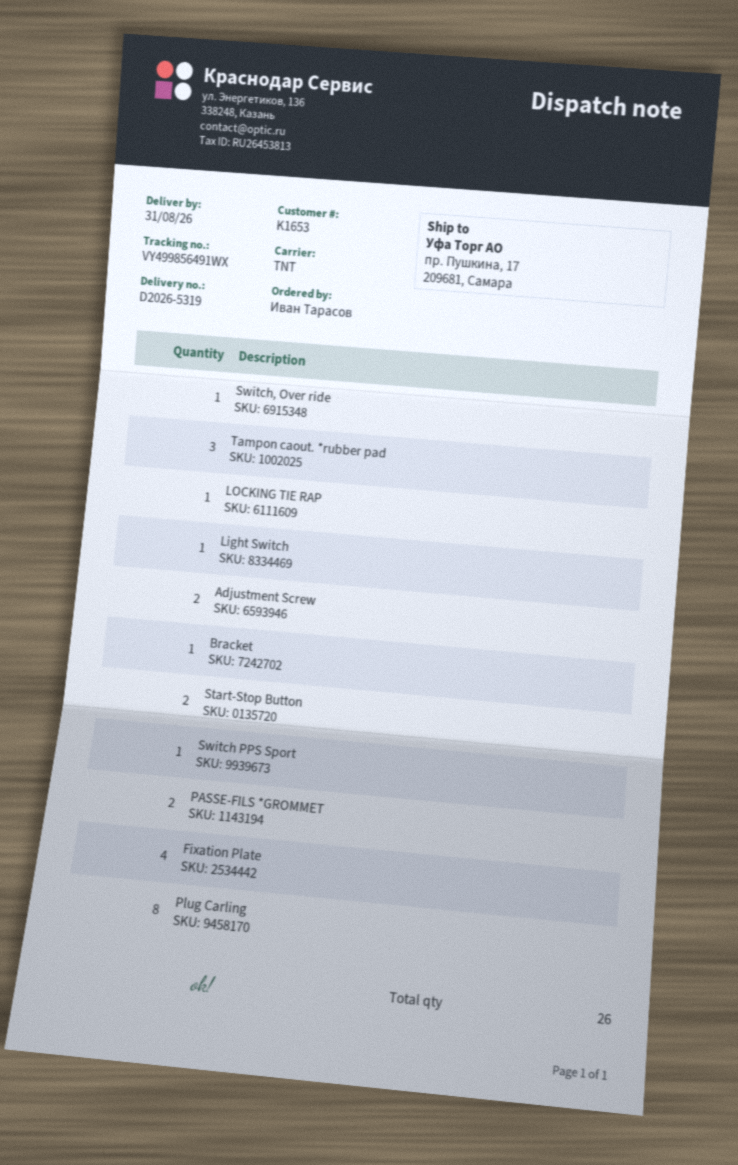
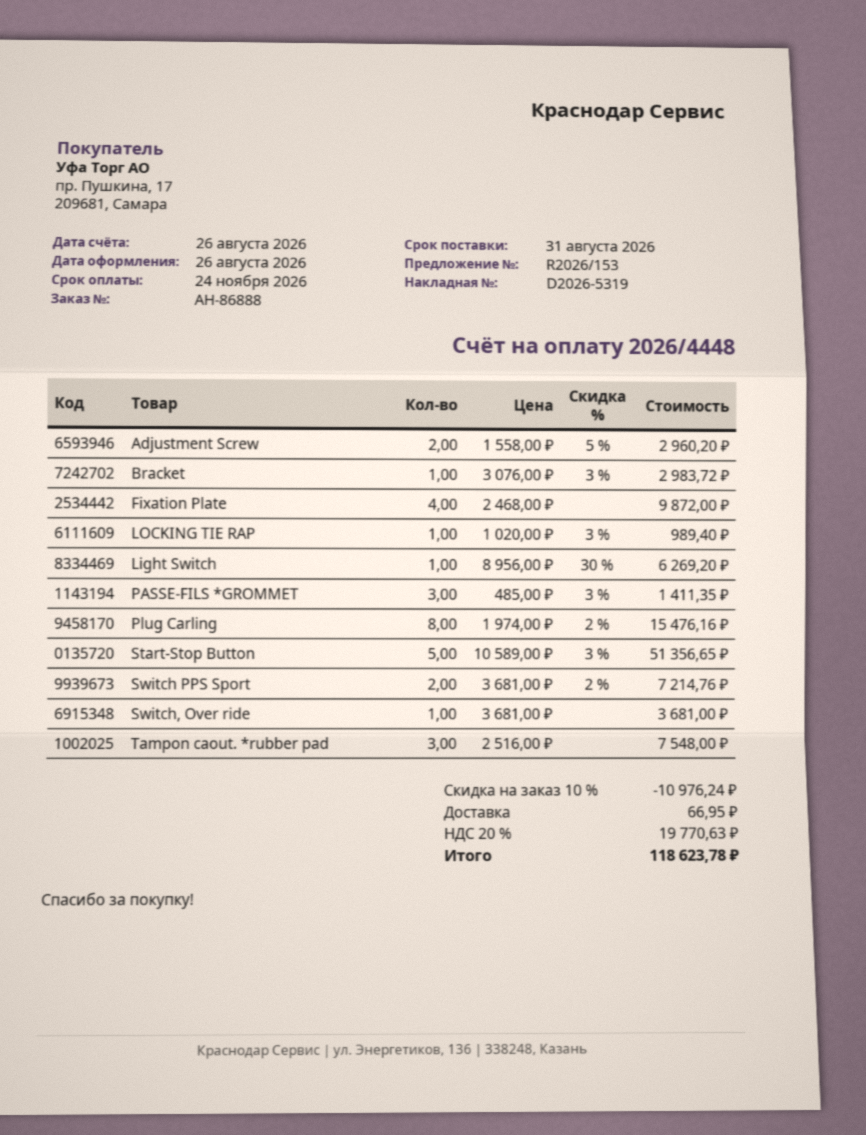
Start-Stop Button: 2 -> 5
Switch PPS Sport: 1 -> 2
PASSE-FILS *GROMMET: 2 -> 3

